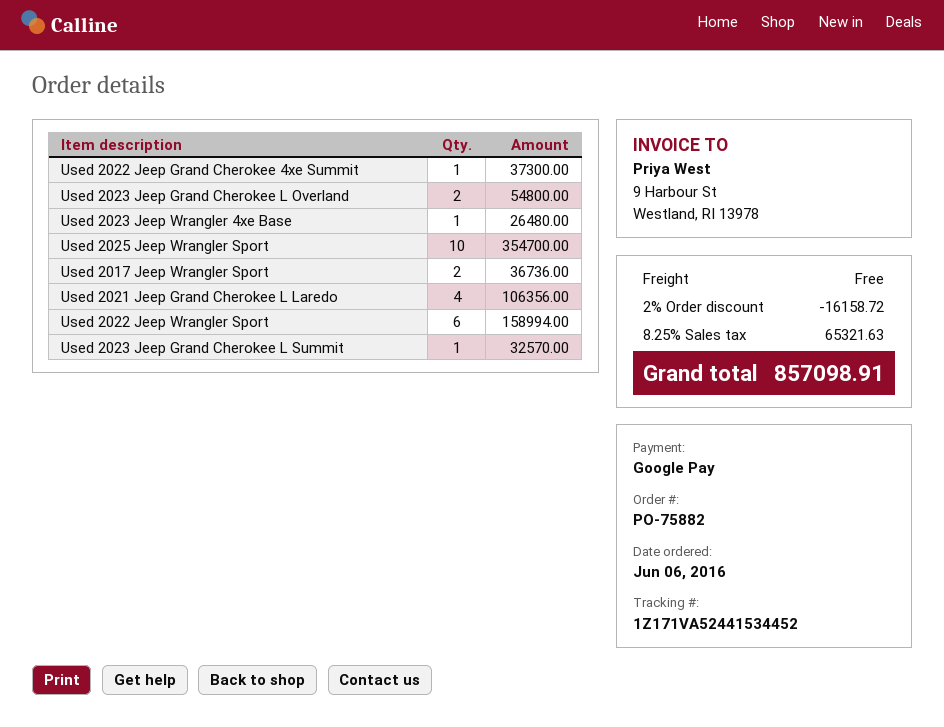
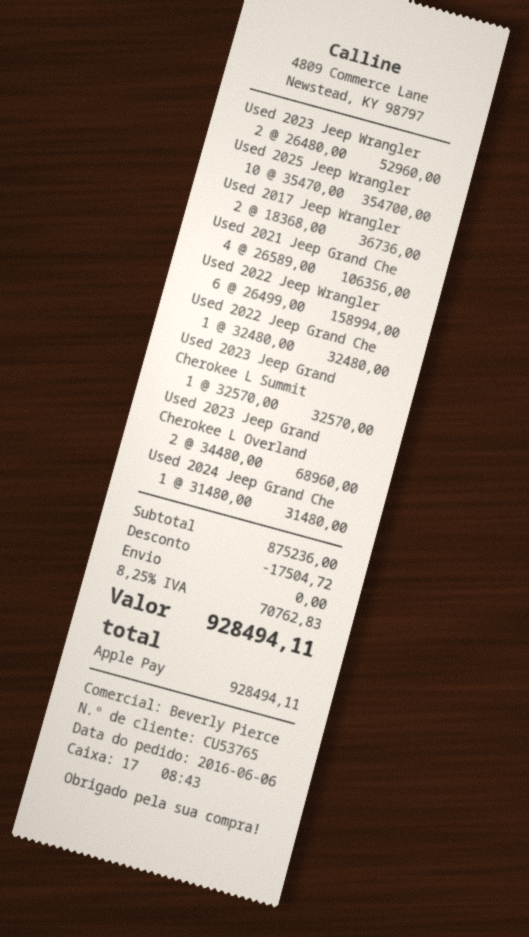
payment method: Google Pay -> Apple Pay
Used 2022 Jeep Grand Cherokee 4xe Summit: 1 for 37300.00 -> 1 for 32480.00
Used 2023 Jeep Grand Cherokee L Overland: 2 for 54800.00 -> 2 for 68960.00
Used 2023 Jeep Wrangler 4xe Base: 1 for 26480.00 -> 2 for 52960.00
Used 2024 Jeep Grand Che: none -> 1 for 31480.00
discount: 16158.72 -> 17504.72
tax: 8.25% = 65321.63 -> 8.25% = 70762.83
total: 857098.91 -> 928494.11

